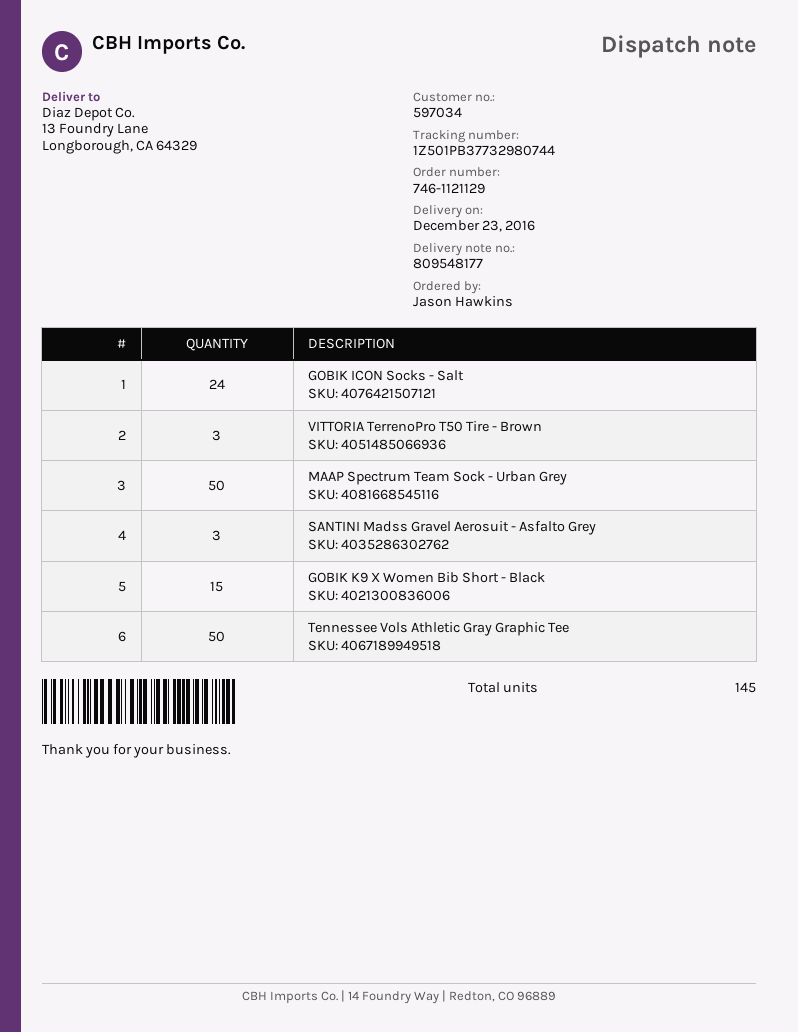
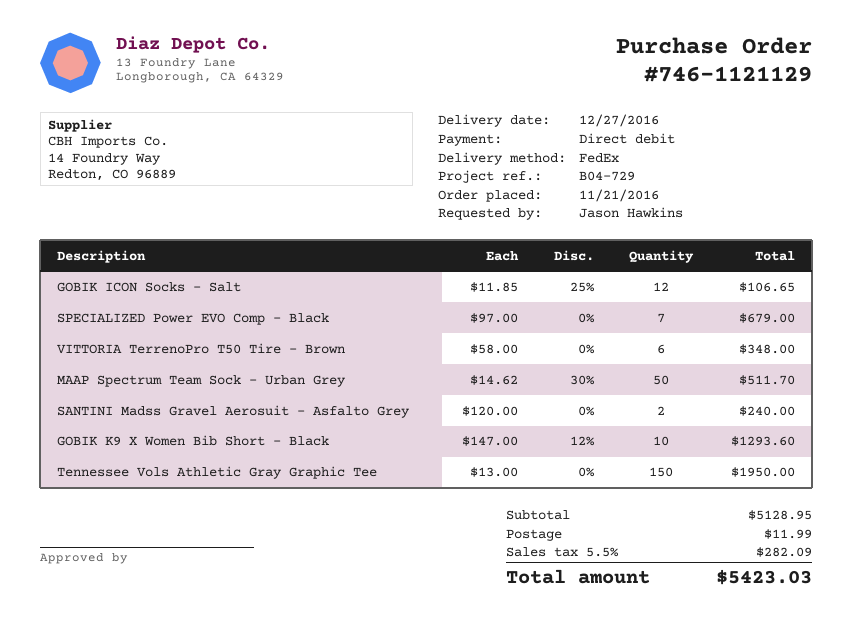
delivery date: 2016-12-23 -> 2016-12-27
GOBIK ICON Socks - Salt: 24 -> 12
VITTORIA TerrenoPro T50 Tire - Brown: 3 -> 6
SANTINI Madss Gravel Aerosuit - Asfalto Grey: 3 -> 2
GOBIK K9 X Women Bib Short - Black: 15 -> 10
Tennessee Vols Athletic Gray Graphic Tee: 50 -> 150
SPECIALIZED Power EVO Comp - Black: none -> 7

